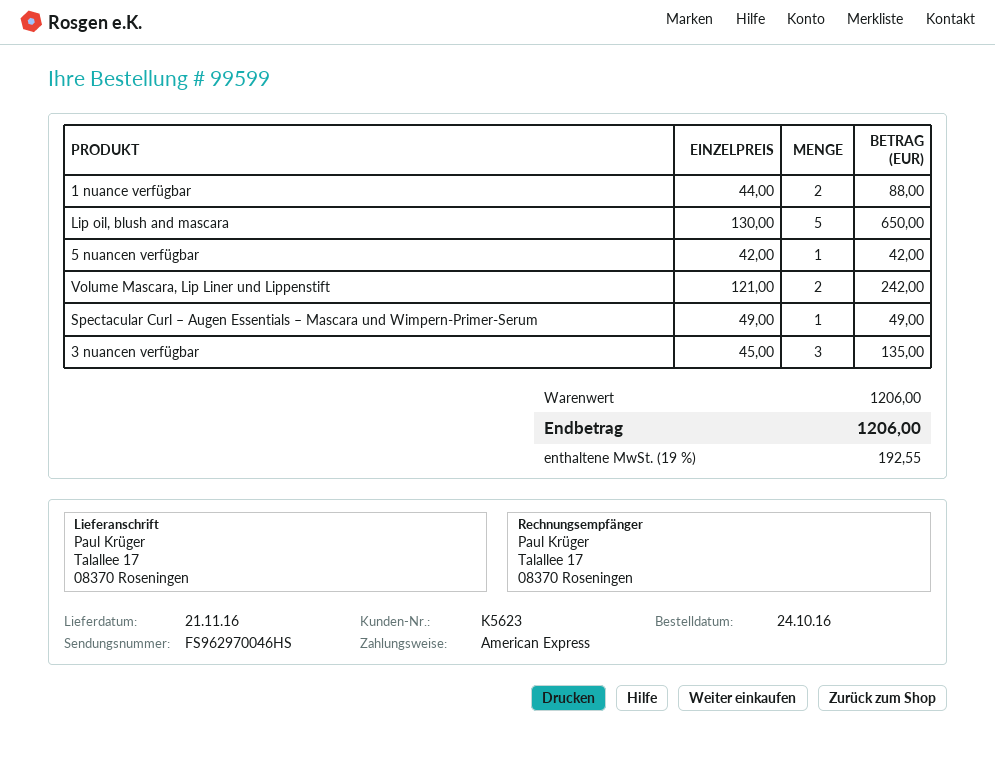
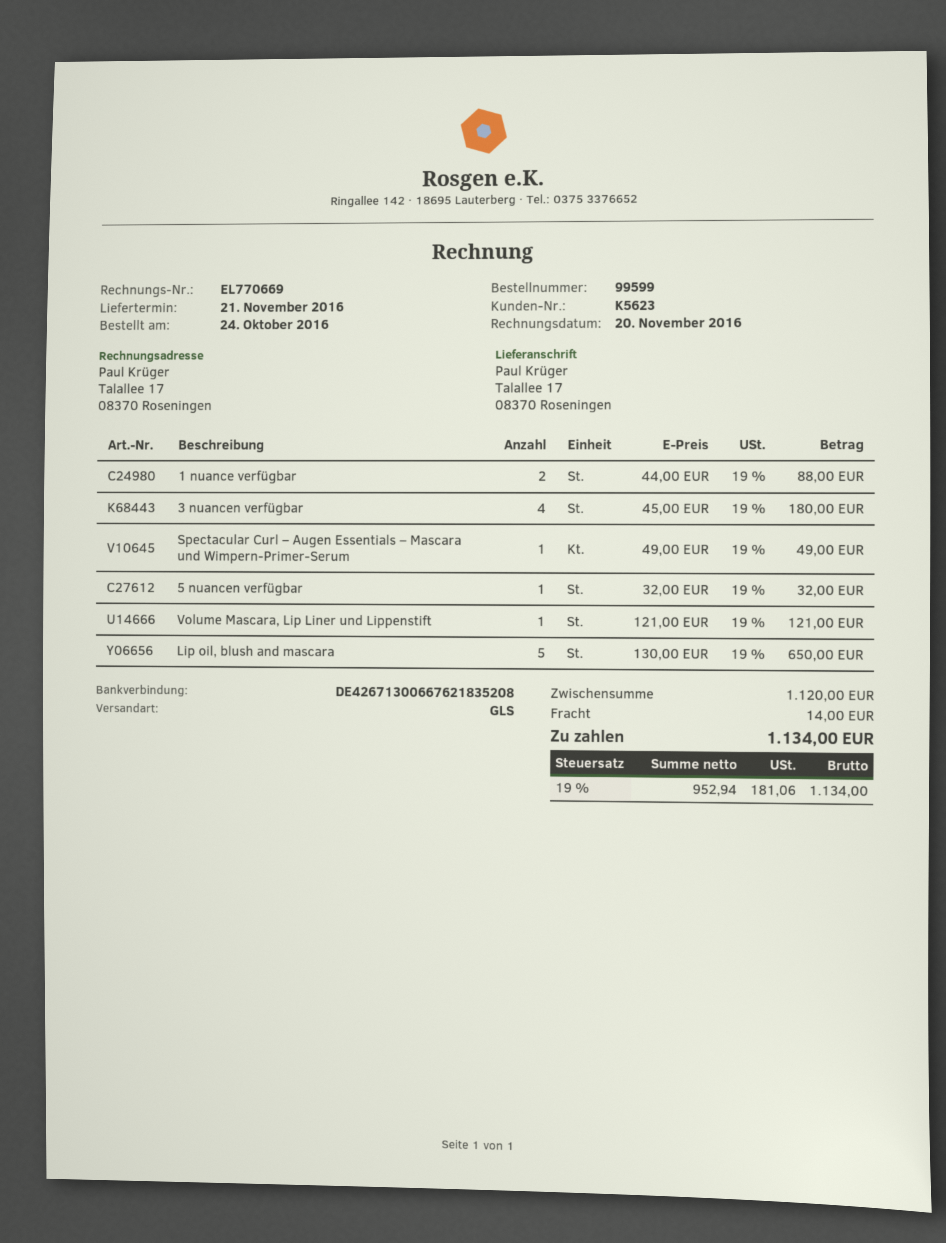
5 nuancen verfügbar: 1 x 42.00 = 42.00 -> 1 x 32.00 = 32.00
Volume Mascara, Lip Liner und Lippenstift: 2 x 121.00 = 242.00 -> 1 x 121.00 = 121.00
3 nuancen verfügbar: 3 x 45.00 = 135.00 -> 4 x 45.00 = 180.00
subtotal: 1206.00 -> 1120.00
shipping: none -> 14.00
tax: 19% = 192.55 -> 19% = 181.06
total: 1206.00 -> 1134.00

